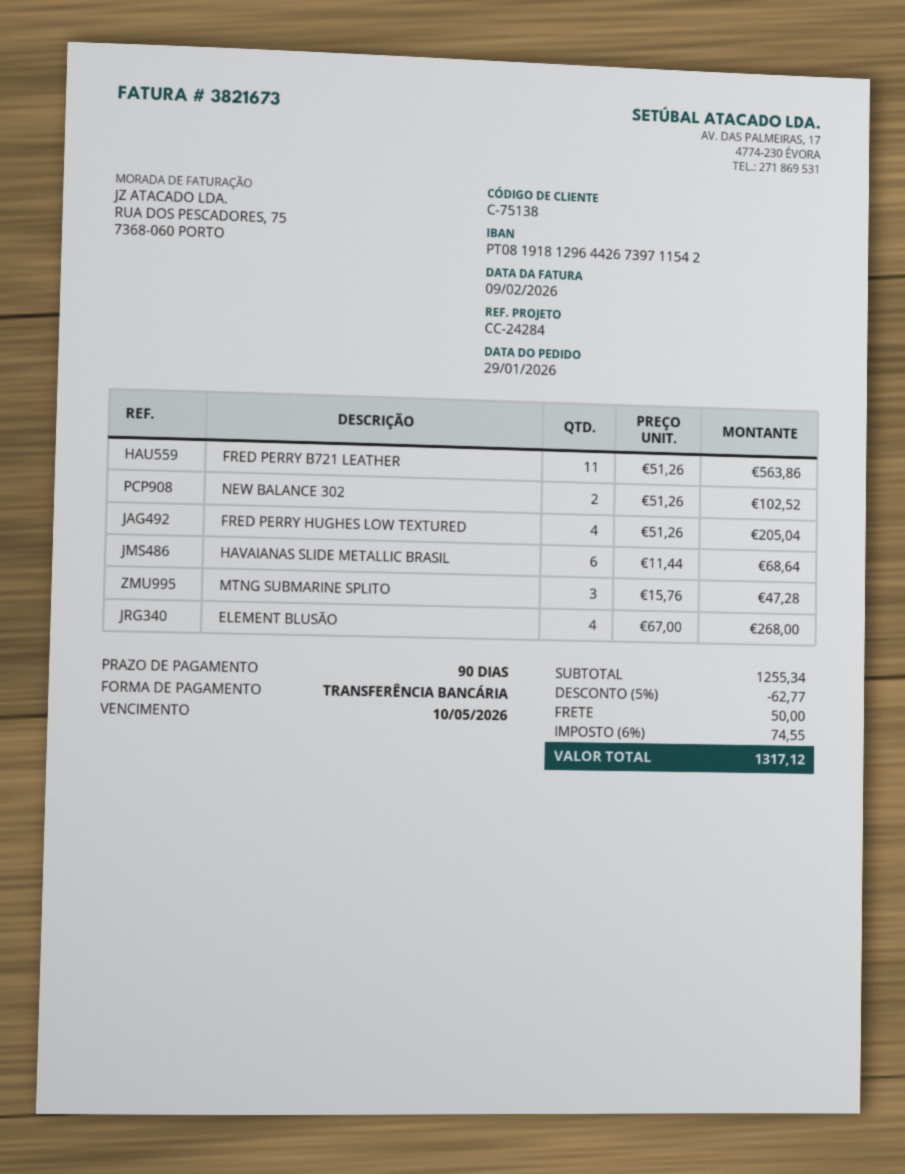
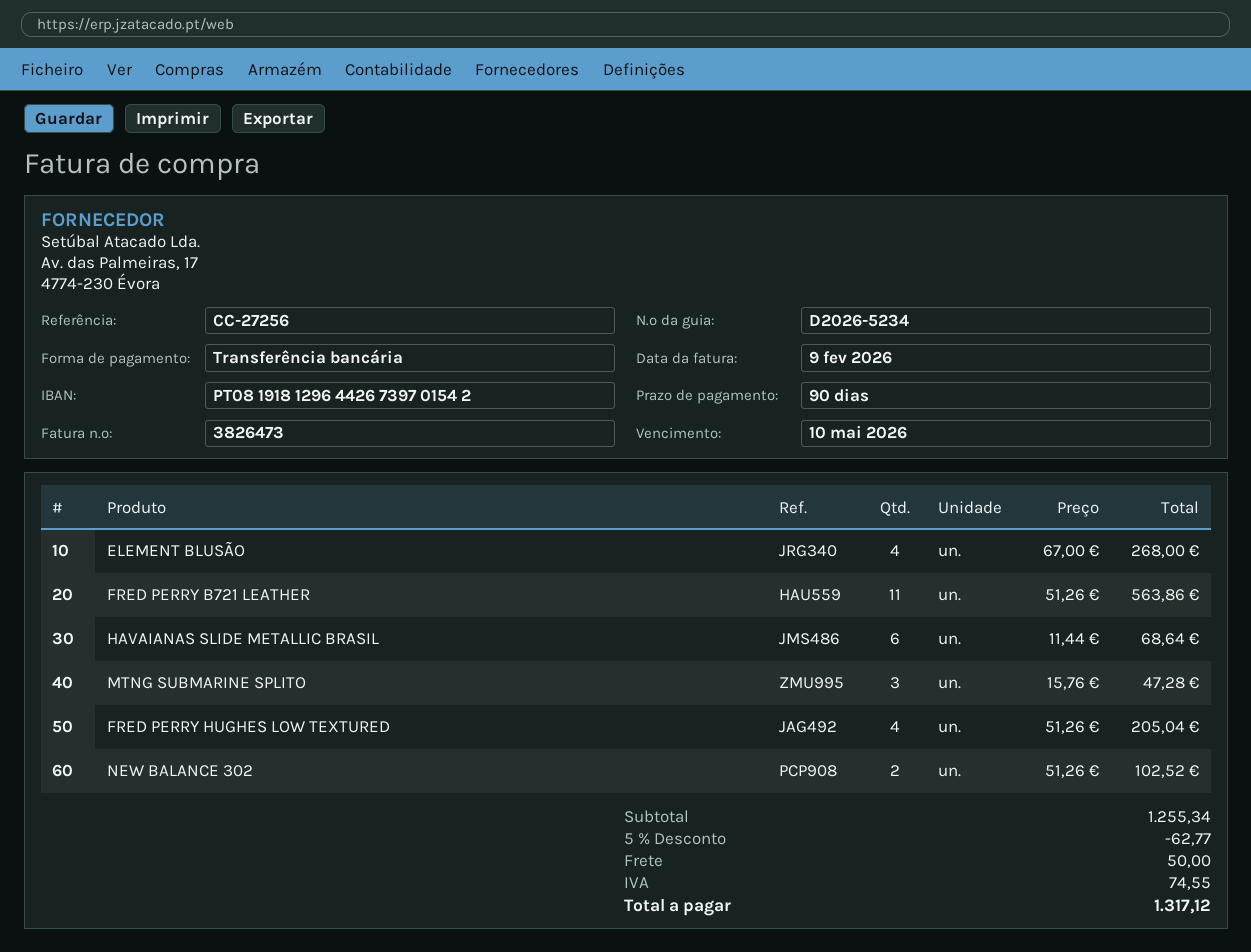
invoice number: 3821673 -> 3826473
reference: CC-24284 -> CC-27256
bank account: PT08191812964426739711542 -> PT08191812964426739701542

